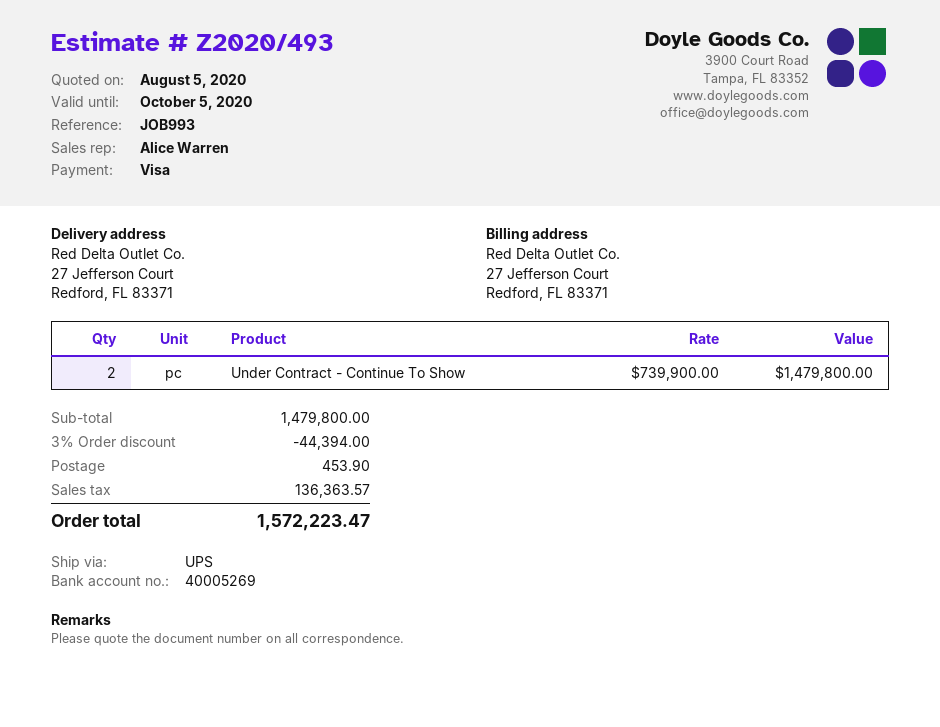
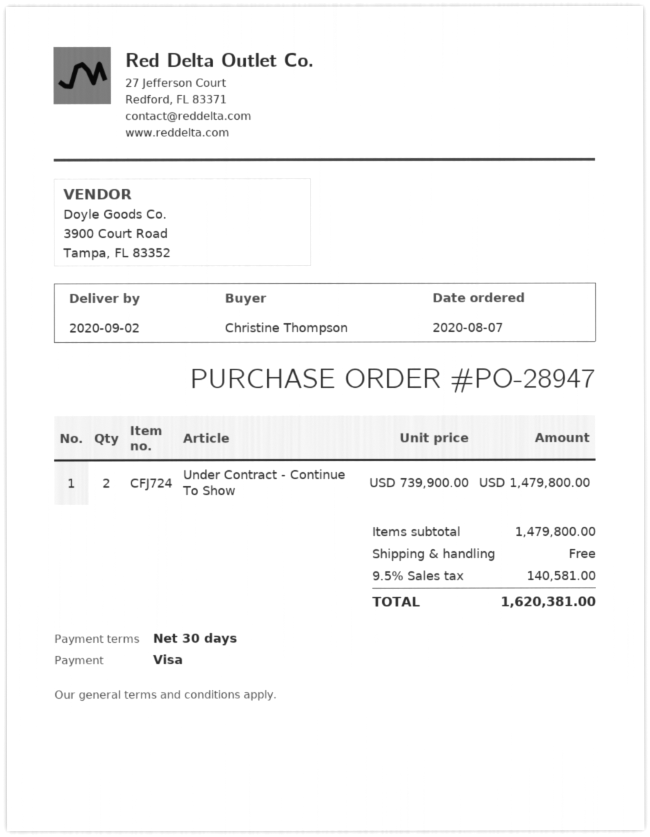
discount: 3% = 44394.00 -> none
shipping: 453.90 -> 0.00
tax: 136363.57 -> 140581.00
total: 1572223.47 -> 1620381.00

